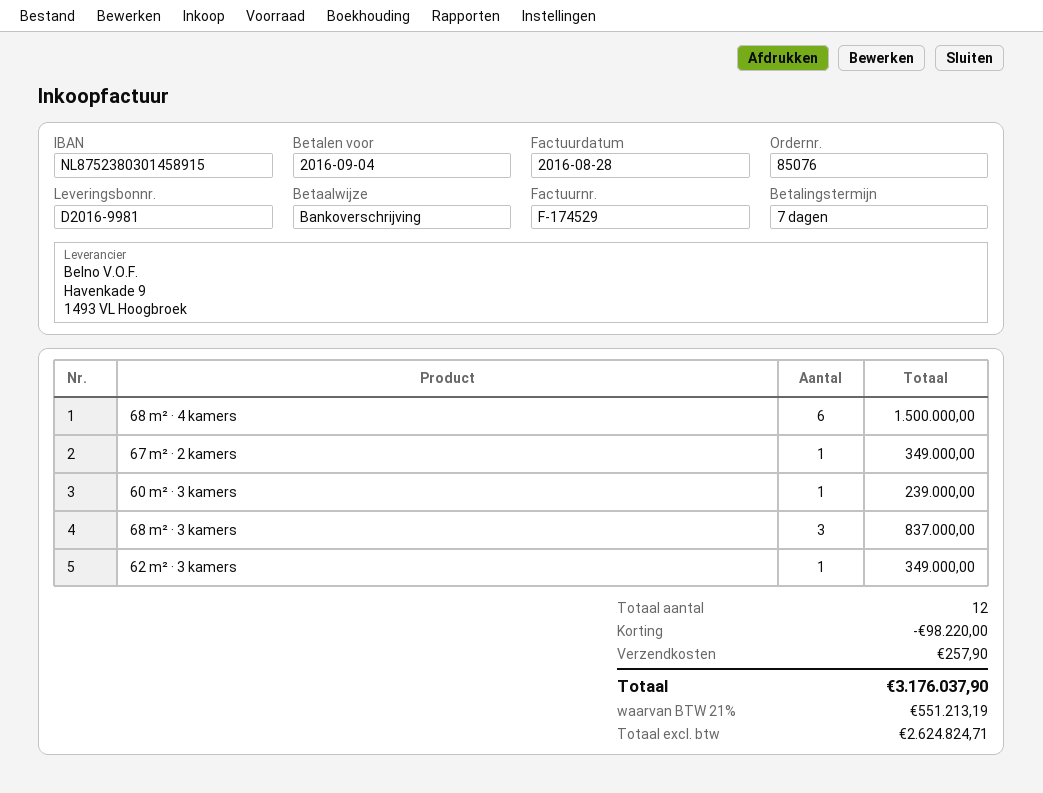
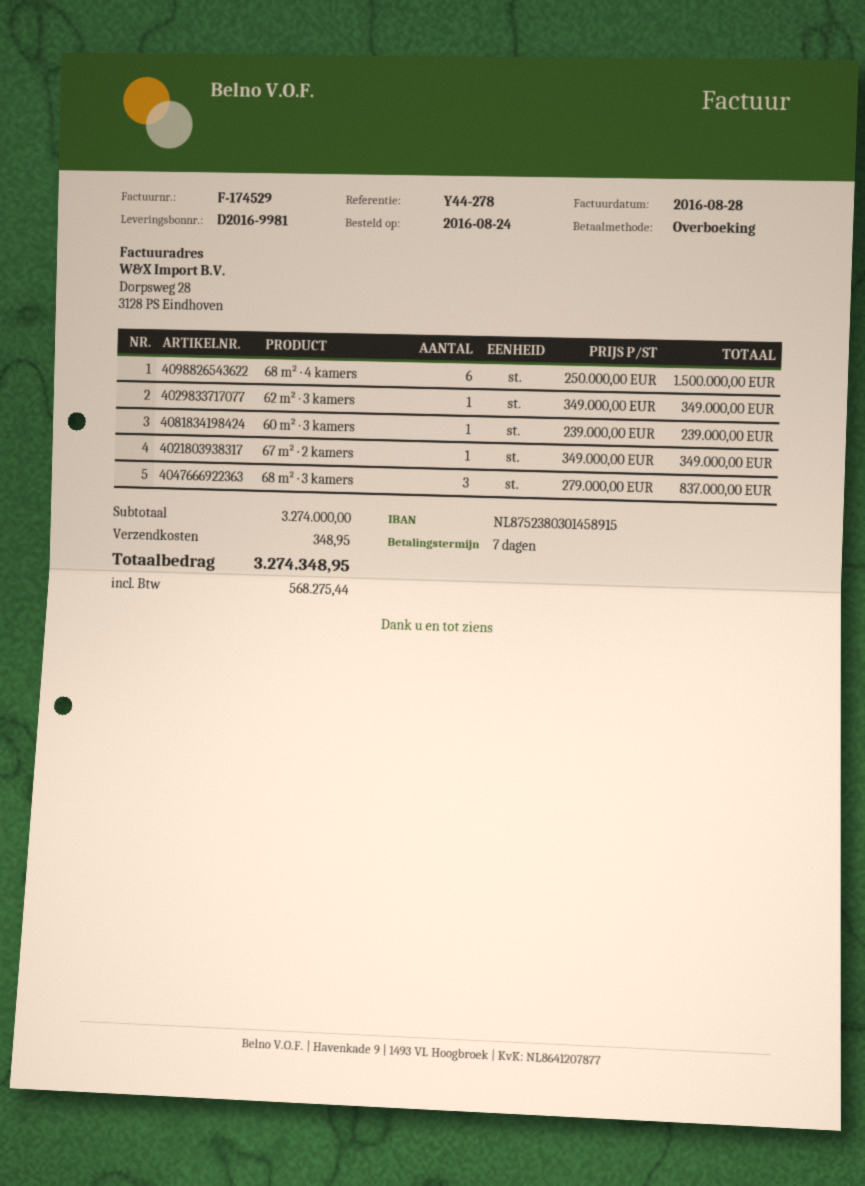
discount: 98220.00 -> none
shipping: 257.90 -> 348.95
tax: 551213.19 -> 568275.44
total: 3176037.90 -> 3274348.95

